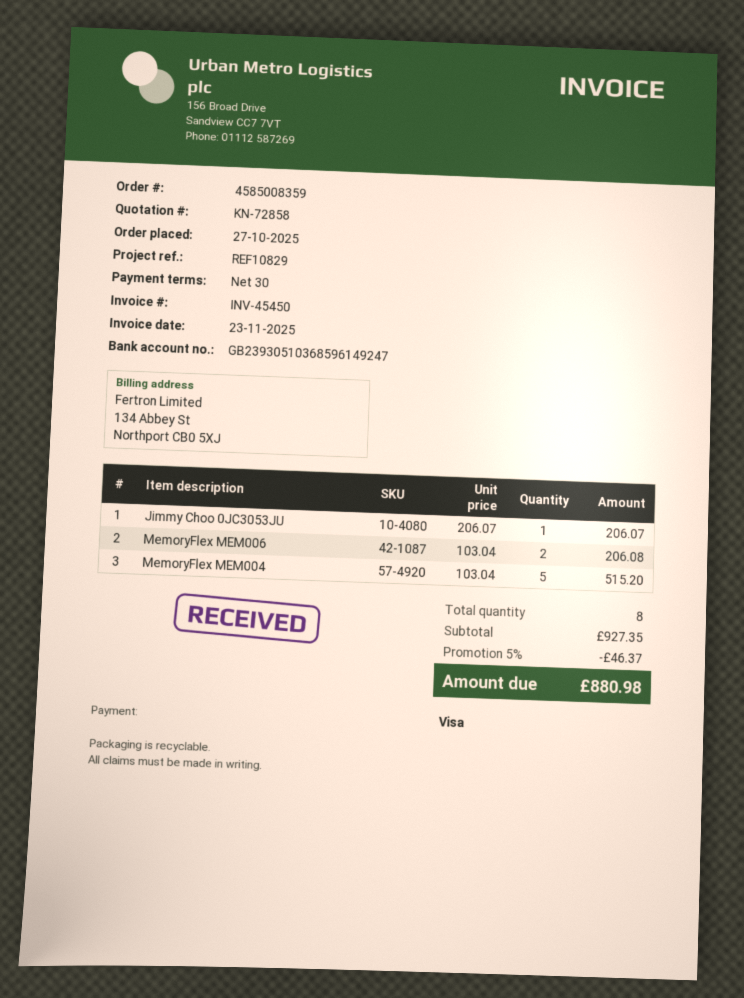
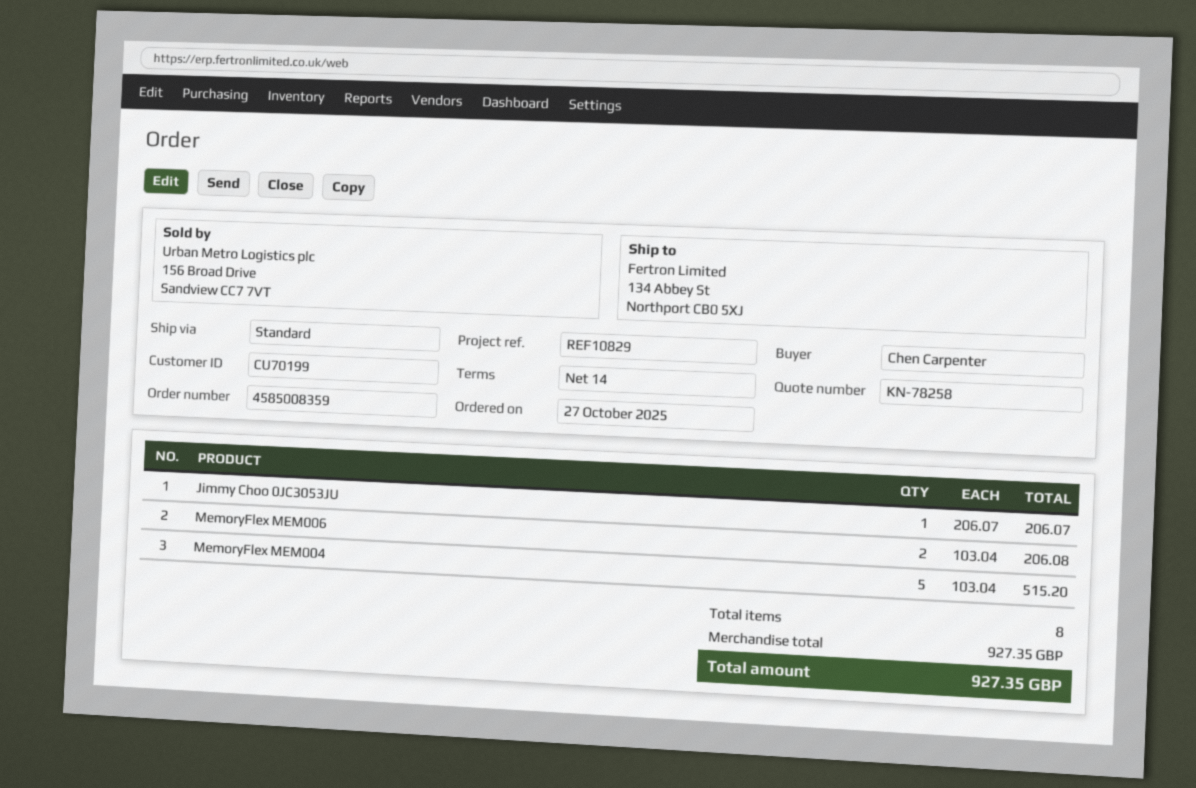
quote number: KN-72858 -> KN-78258
payment terms: 30 days -> 14 days
discount: 5% = 46.37 -> none
total: 880.98 -> 927.35

